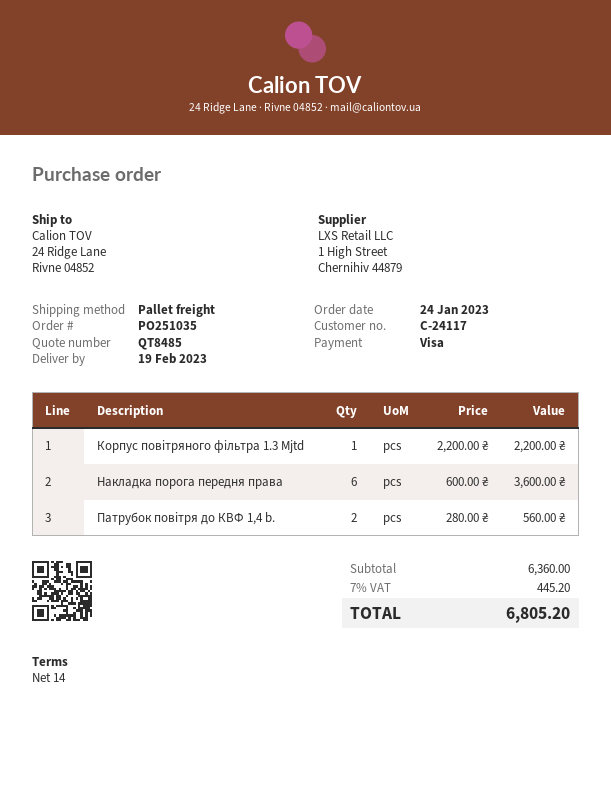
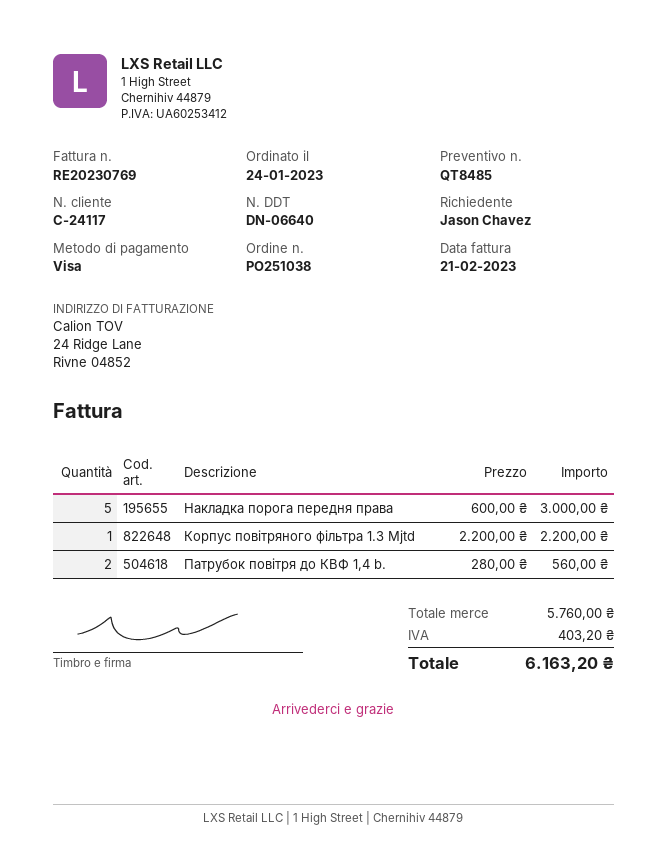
order number: PO251035 -> PO251038
Накладка порога передня права: 6 x 600.00 = 3600.00 -> 5 x 600.00 = 3000.00
subtotal: 6360.00 -> 5760.00
tax: 445.20 -> 403.20
total: 6805.20 -> 6163.20

